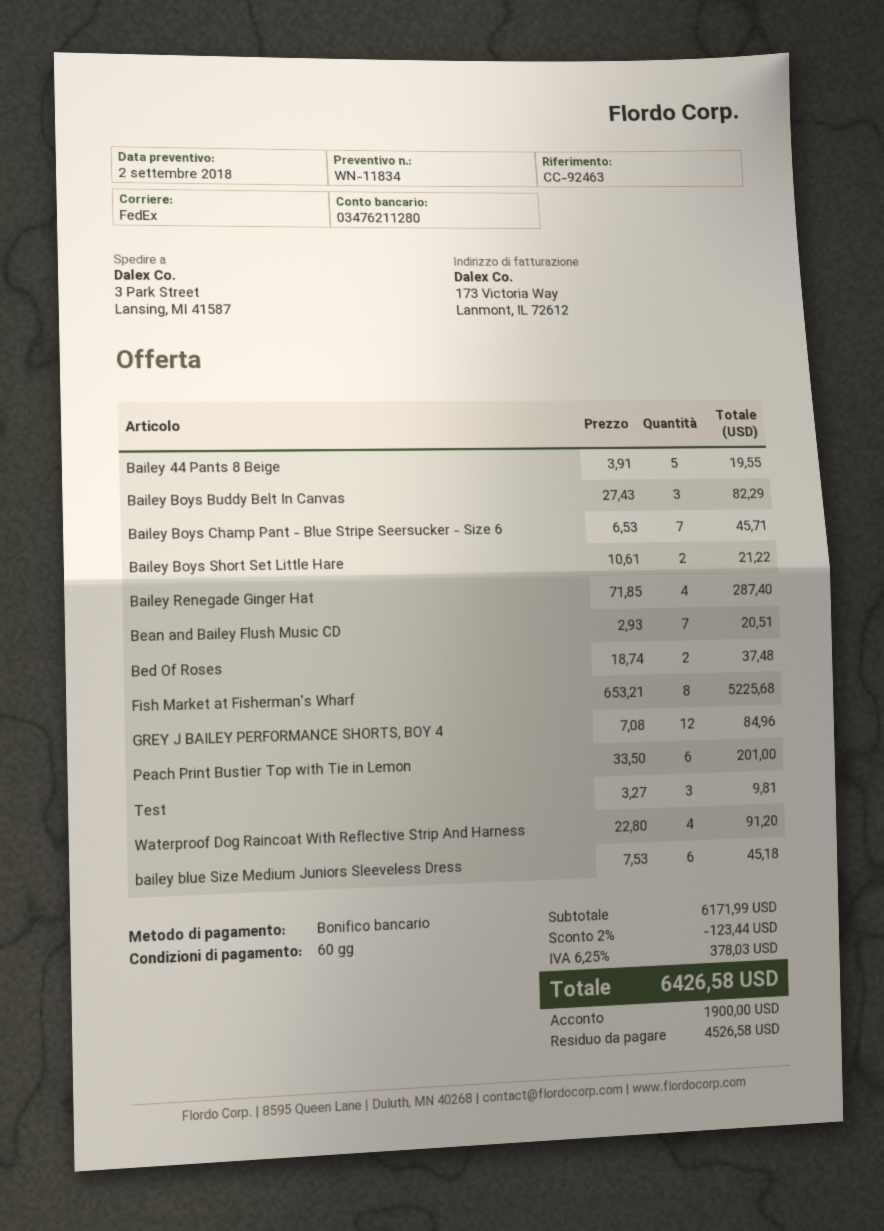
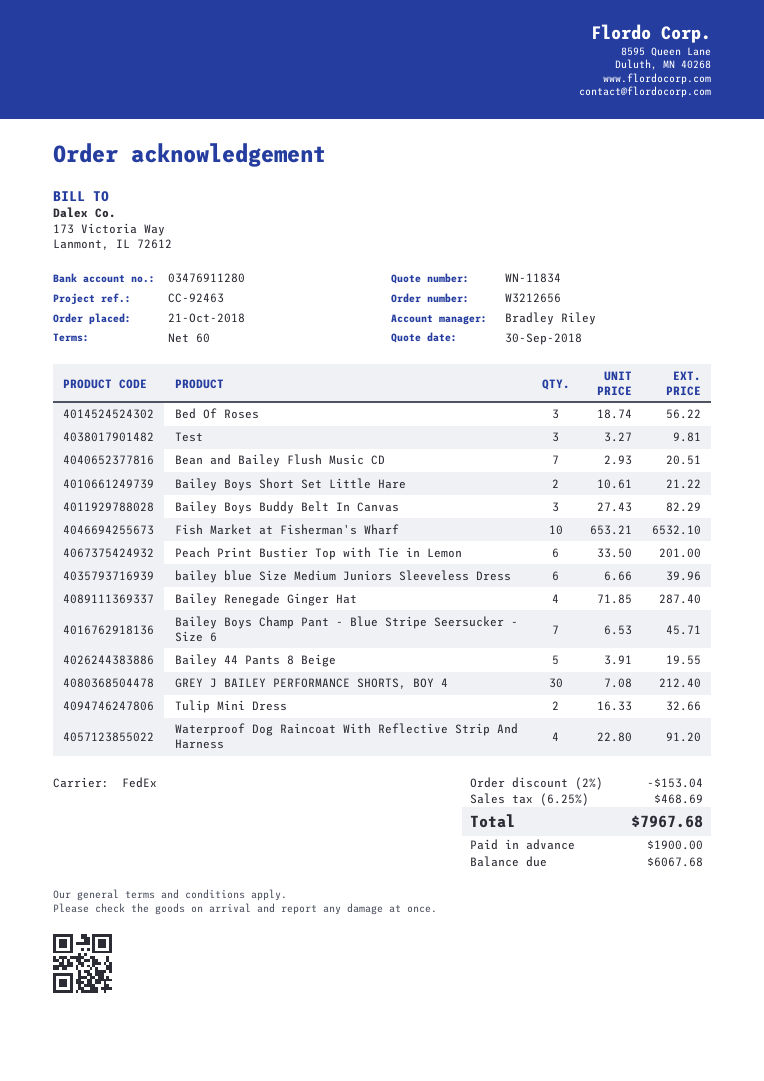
quote date: 2018-09-02 -> 2018-09-30
bank account: 03476211280 -> 03476911280
Bed Of Roses: 2 x 18.74 = 37.48 -> 3 x 18.74 = 56.22
Fish Market at Fisherman's Wharf: 8 x 653.21 = 5225.68 -> 10 x 653.21 = 6532.10
GREY J BAILEY PERFORMANCE SHORTS, BOY 4: 12 x 7.08 = 84.96 -> 30 x 7.08 = 212.40
bailey blue Size Medium Juniors Sleeveless Dress: 6 x 7.53 = 45.18 -> 6 x 6.66 = 39.96
Tulip Mini Dress: none -> 2 x 16.33 = 32.66
discount: 2% = 123.44 -> 2% = 153.04
tax: 6.25% = 378.03 -> 6.25% = 468.69
total: 6426.58 -> 7967.68
balance: 4526.58 -> 6067.68

